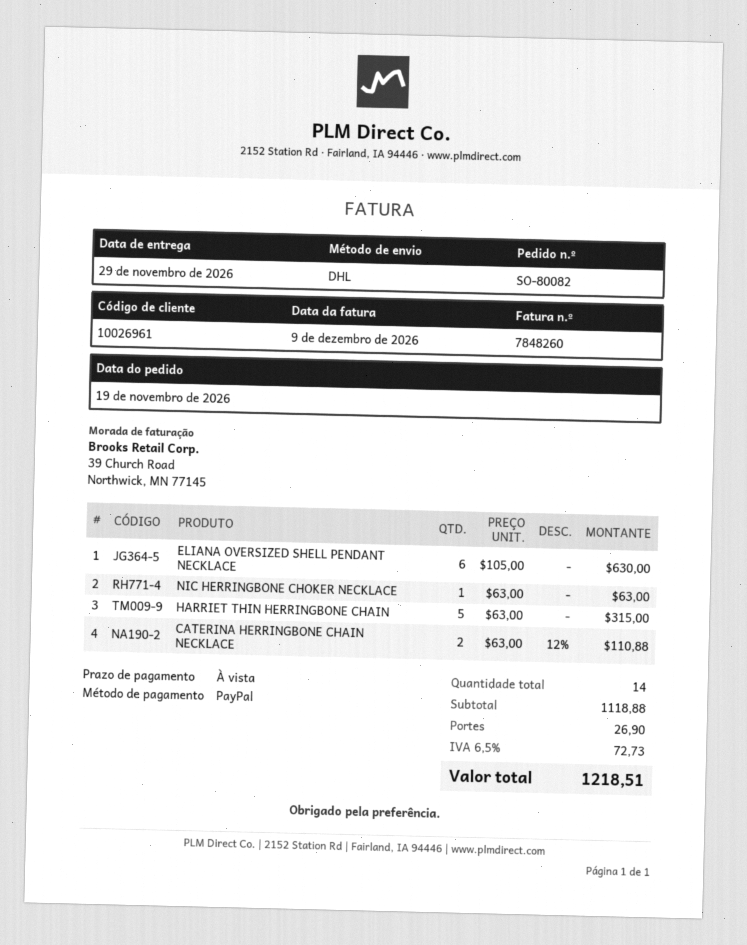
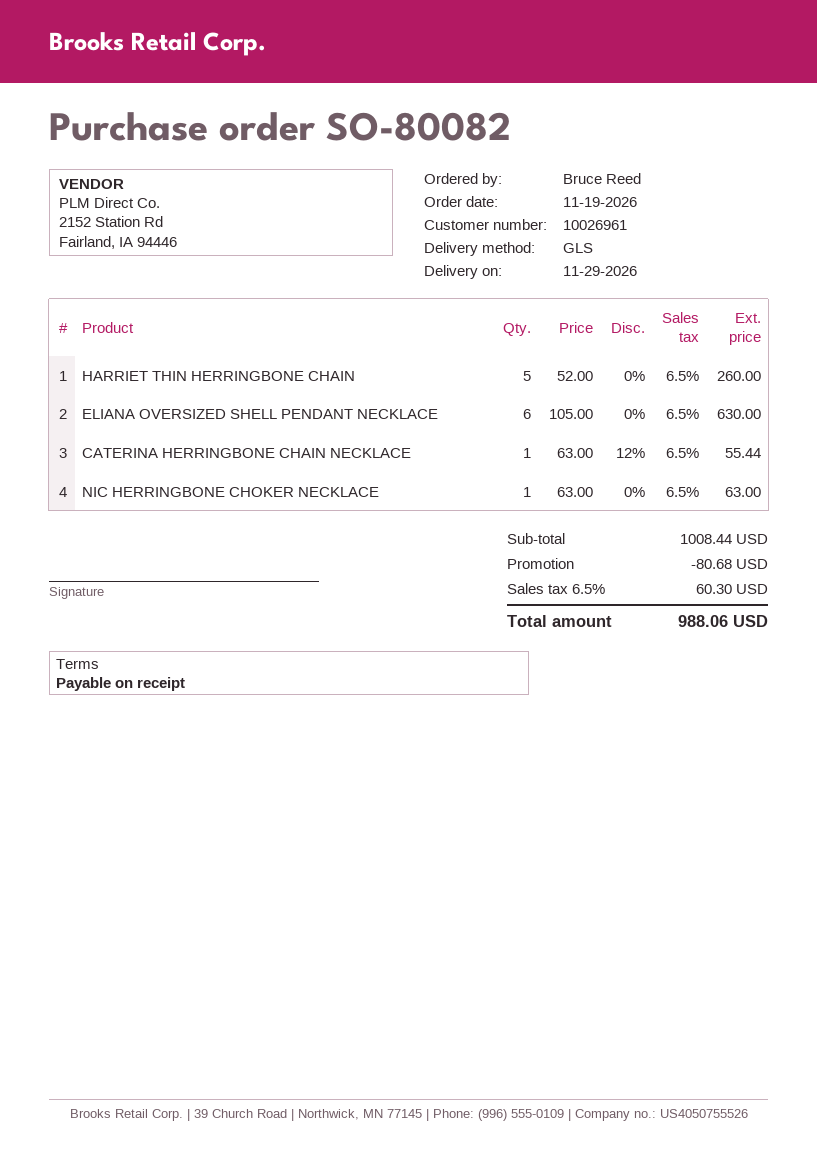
shipping method: DHL -> GLS
HARRIET THIN HERRINGBONE CHAIN: 5 x 63.00 = 315.00 -> 5 x 52.00 = 260.00
CATERINA HERRINGBONE CHAIN NECKLACE: 2 x 63.00 - 12% = 110.88 -> 1 x 63.00 - 12% = 55.44
subtotal: 1118.88 -> 1008.44
discount: none -> 80.68
shipping: 26.90 -> none
tax: 6.5% = 72.73 -> 6.5% = 60.30
total: 1218.51 -> 988.06

